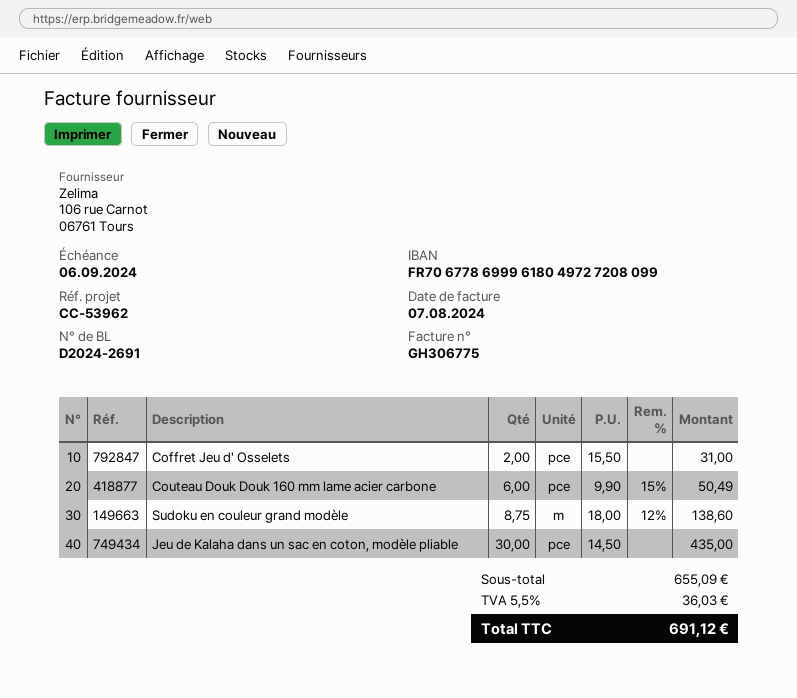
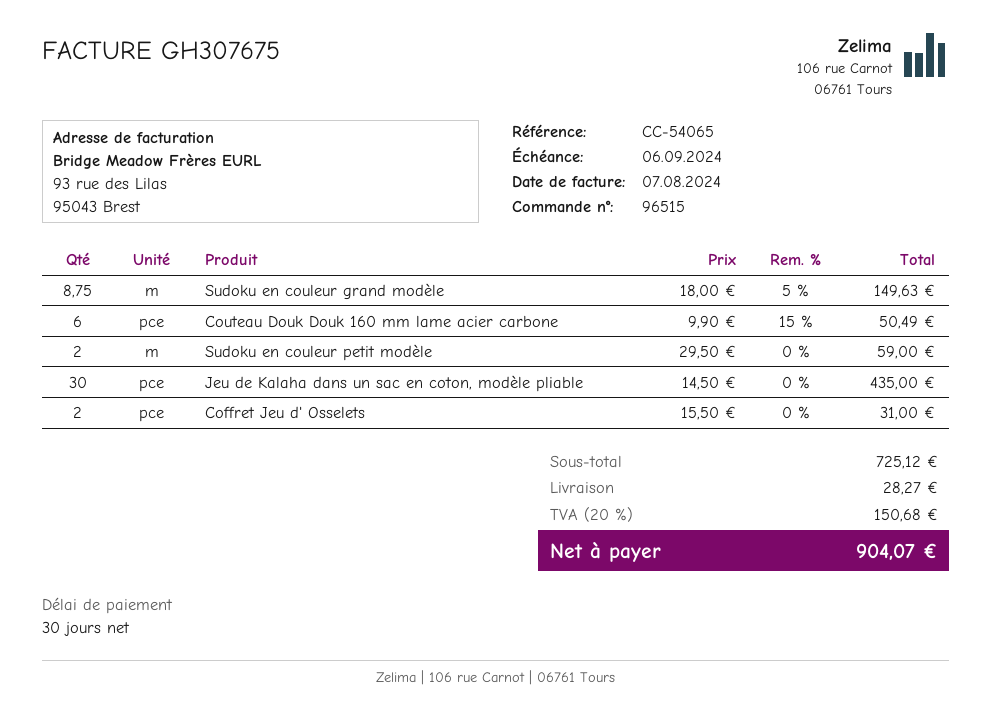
invoice number: GH306775 -> GH307675
reference: CC-53962 -> CC-54065
Sudoku en couleur grand modèle: 8.75 x 18.00 - 12% = 138.60 -> 8.75 x 18.00 - 5% = 149.63
Sudoku en couleur petit modèle: none -> 2 x 29.50 = 59.00
subtotal: 655.09 -> 725.12
shipping: none -> 28.27
tax: 5.5% = 36.03 -> 20% = 150.68
total: 691.12 -> 904.07

